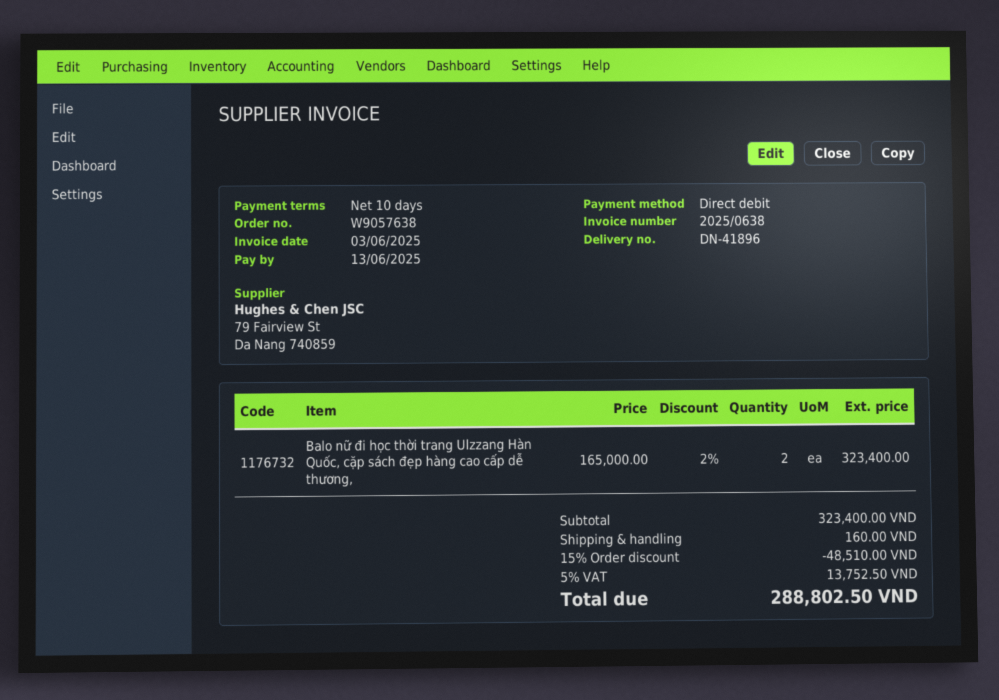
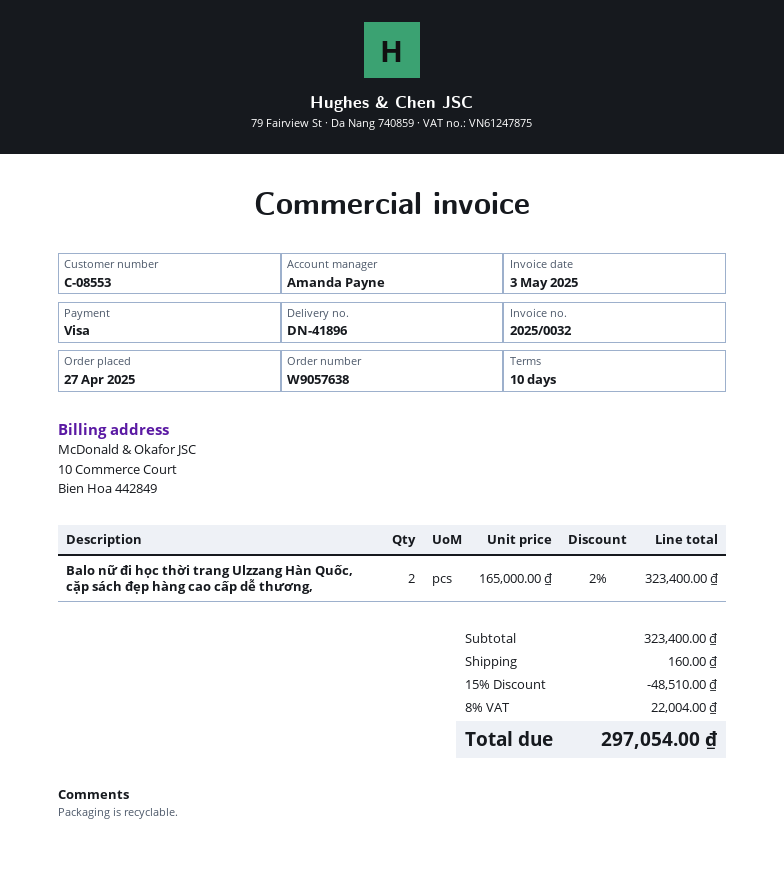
invoice number: 2025/0638 -> 2025/0032
invoice date: 2025-06-03 -> 2025-05-03
payment method: direct debit -> Visa
tax: 5% = 13752.50 -> 8% = 22004.00
total: 288802.50 -> 297054.00

